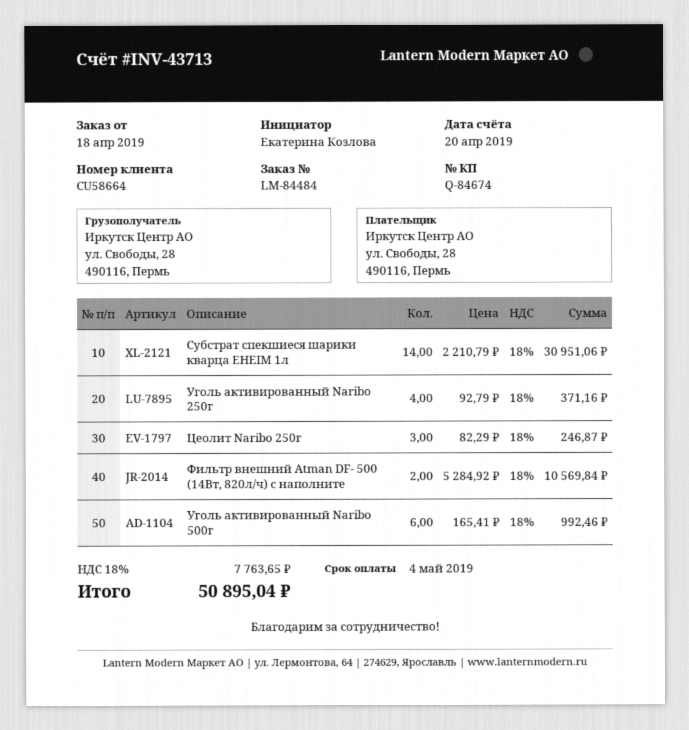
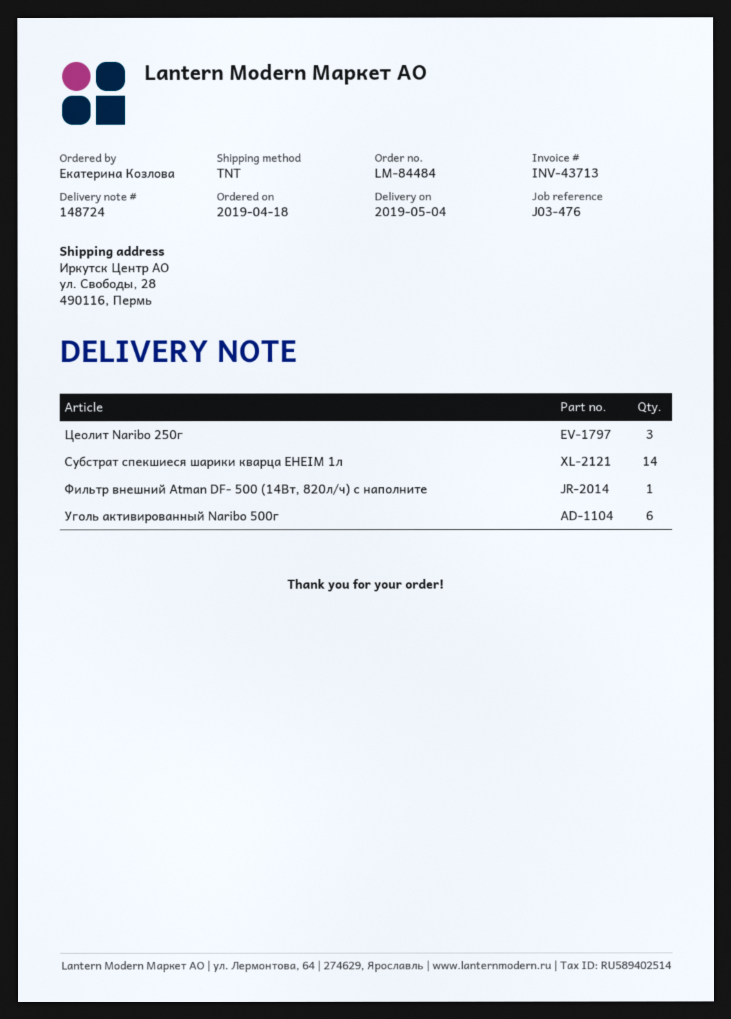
Уголь активированный Naribo 250г: 4 -> none
Фильтр внешний Atman DF- 500 (14Вт, 820л/ч) с наполните: 2 -> 1

